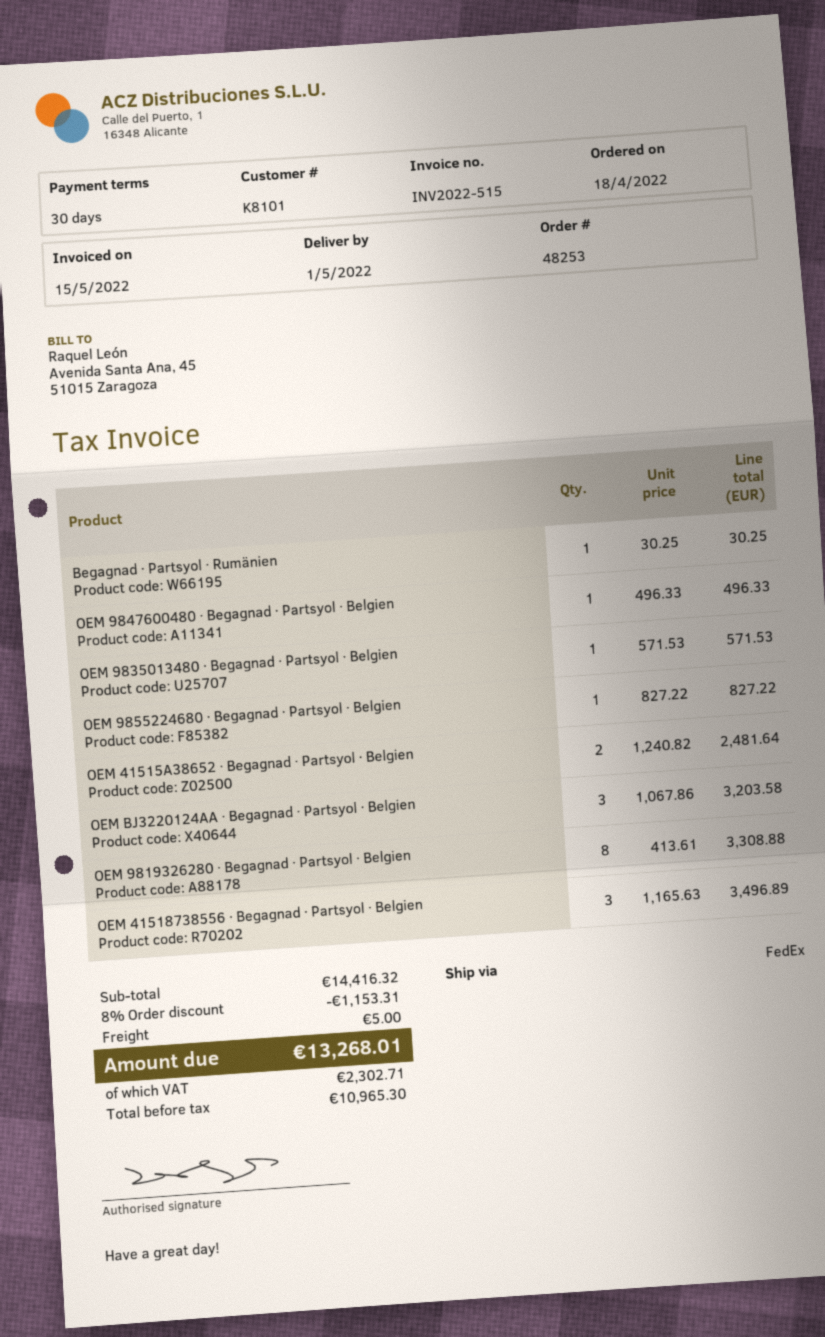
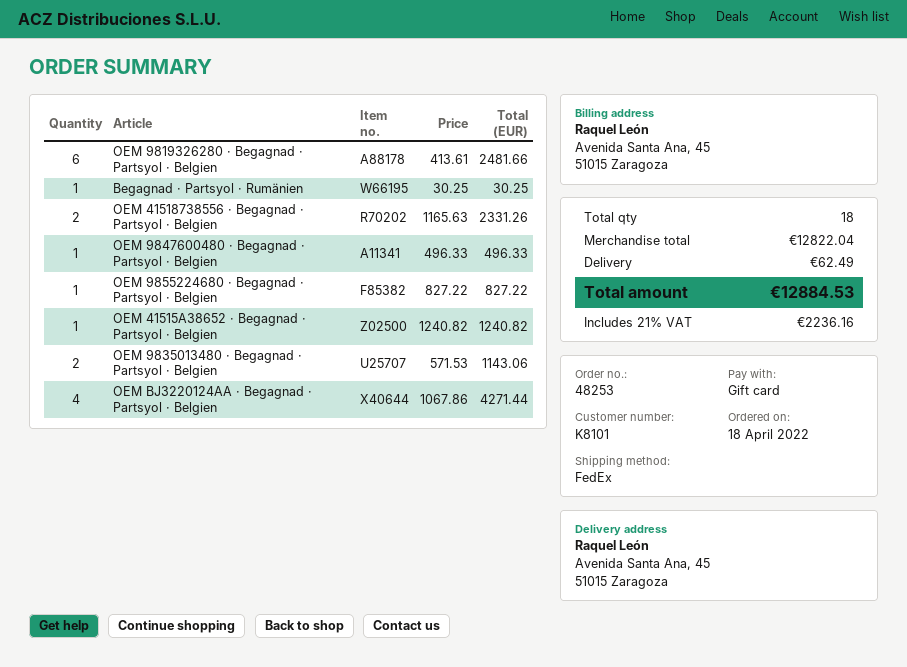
OEM 9835013480 · Begagnad · Partsyol · Belgien: 1 x 571.53 = 571.53 -> 2 x 571.53 = 1143.06
OEM 41515A38652 · Begagnad · Partsyol · Belgien: 2 x 1240.82 = 2481.64 -> 1 x 1240.82 = 1240.82
OEM BJ3220124AA · Begagnad · Partsyol · Belgien: 3 x 1067.86 = 3203.58 -> 4 x 1067.86 = 4271.44
OEM 9819326280 · Begagnad · Partsyol · Belgien: 8 x 413.61 = 3308.88 -> 6 x 413.61 = 2481.66
OEM 41518738556 · Begagnad · Partsyol · Belgien: 3 x 1165.63 = 3496.89 -> 2 x 1165.63 = 2331.26
subtotal: 14416.32 -> 12822.04
discount: 8% = 1153.31 -> none
shipping: 5.00 -> 62.49
tax: 2302.71 -> 2236.16
total: 13268.01 -> 12884.53

